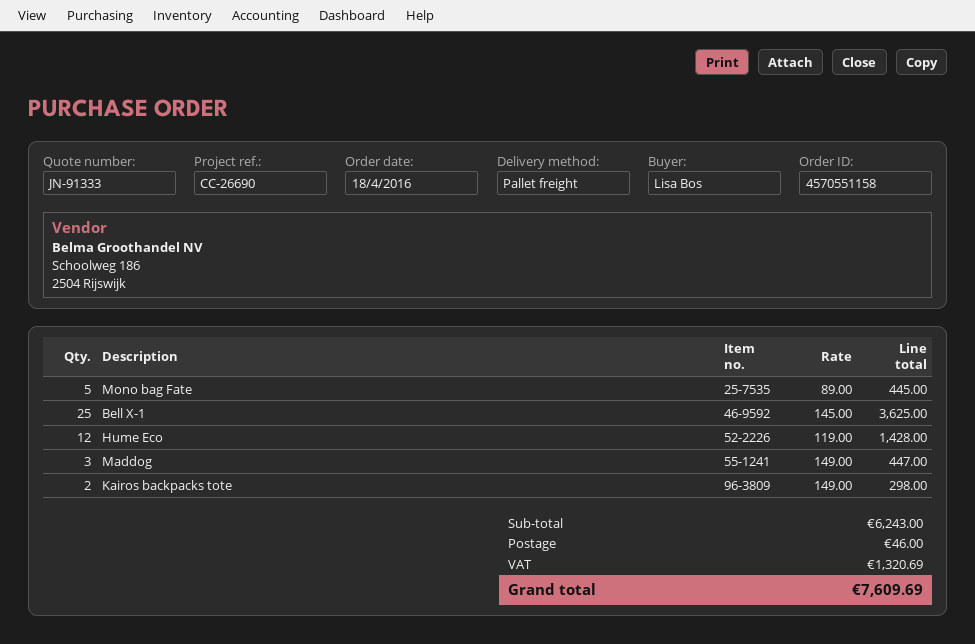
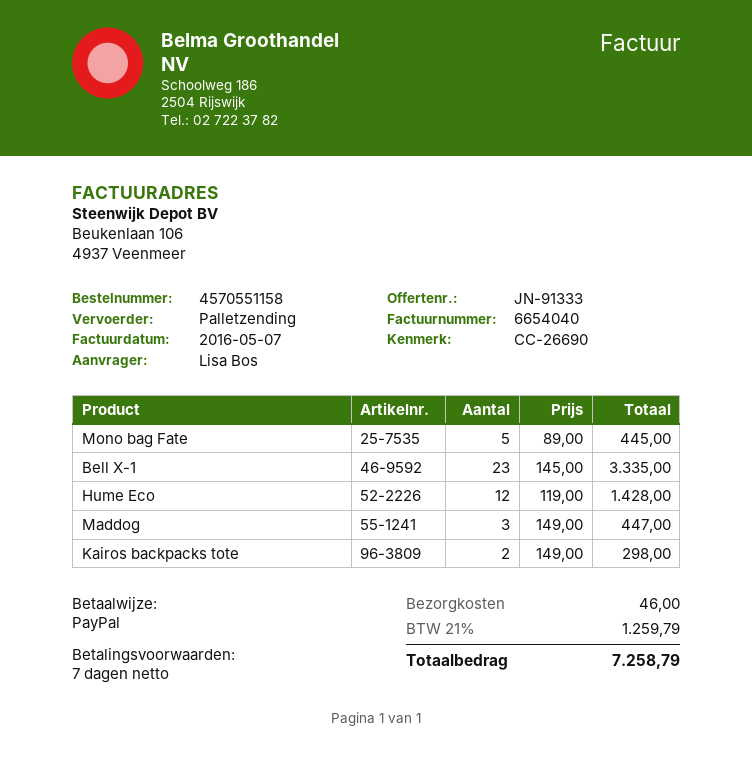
Bell X-1: 25 x 145.00 = 3625.00 -> 23 x 145.00 = 3335.00
tax: 1320.69 -> 1259.79
total: 7609.69 -> 7258.79

